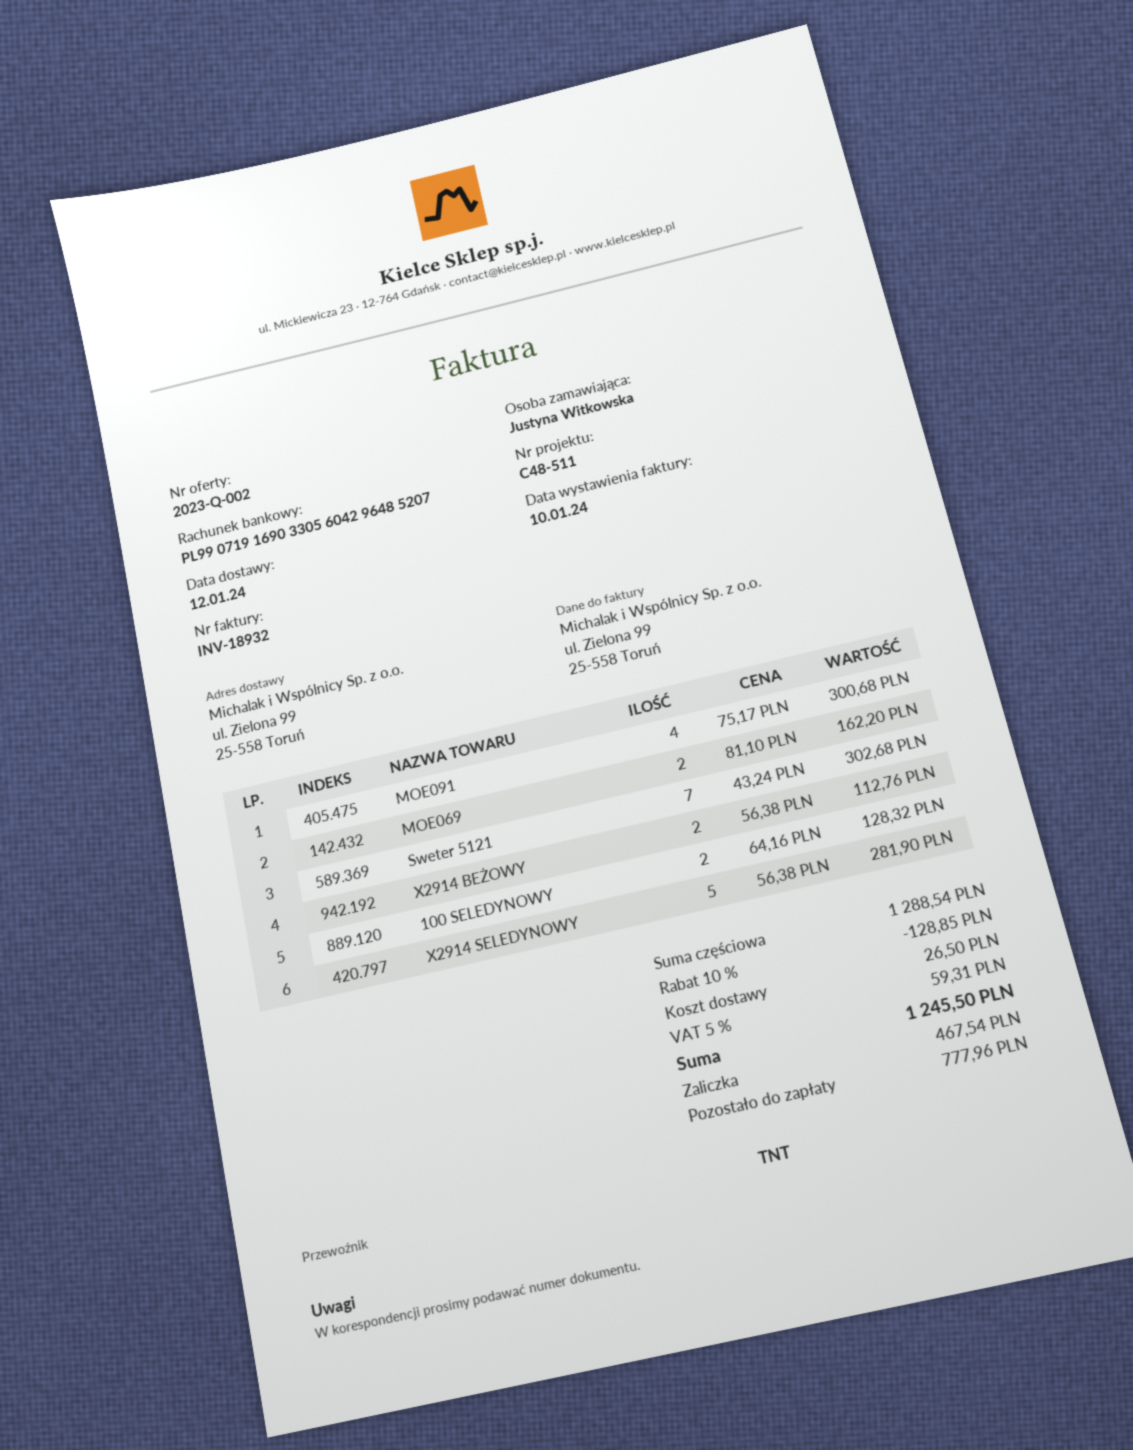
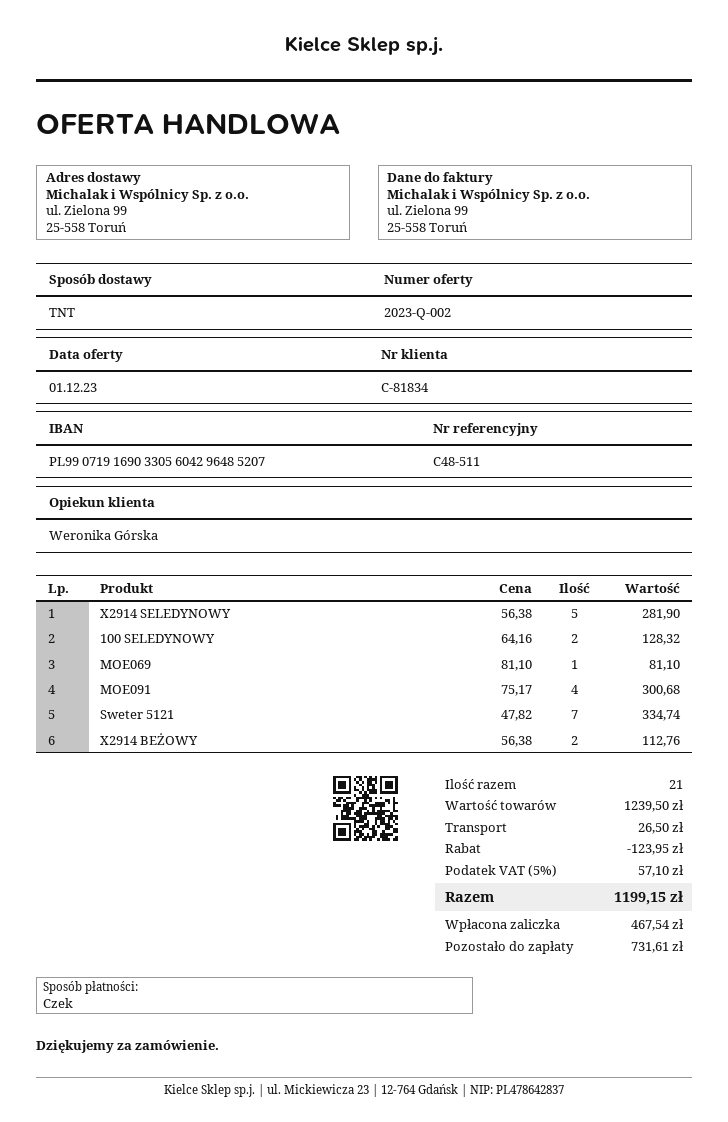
MOE069: 2 x 81.10 = 162.20 -> 1 x 81.10 = 81.10
Sweter 5121: 7 x 43.24 = 302.68 -> 7 x 47.82 = 334.74
subtotal: 1288.54 -> 1239.50
discount: 128.85 -> 123.95
tax: 5% = 59.31 -> 5% = 57.10
total: 1245.50 -> 1199.15
balance: 777.96 -> 731.61

